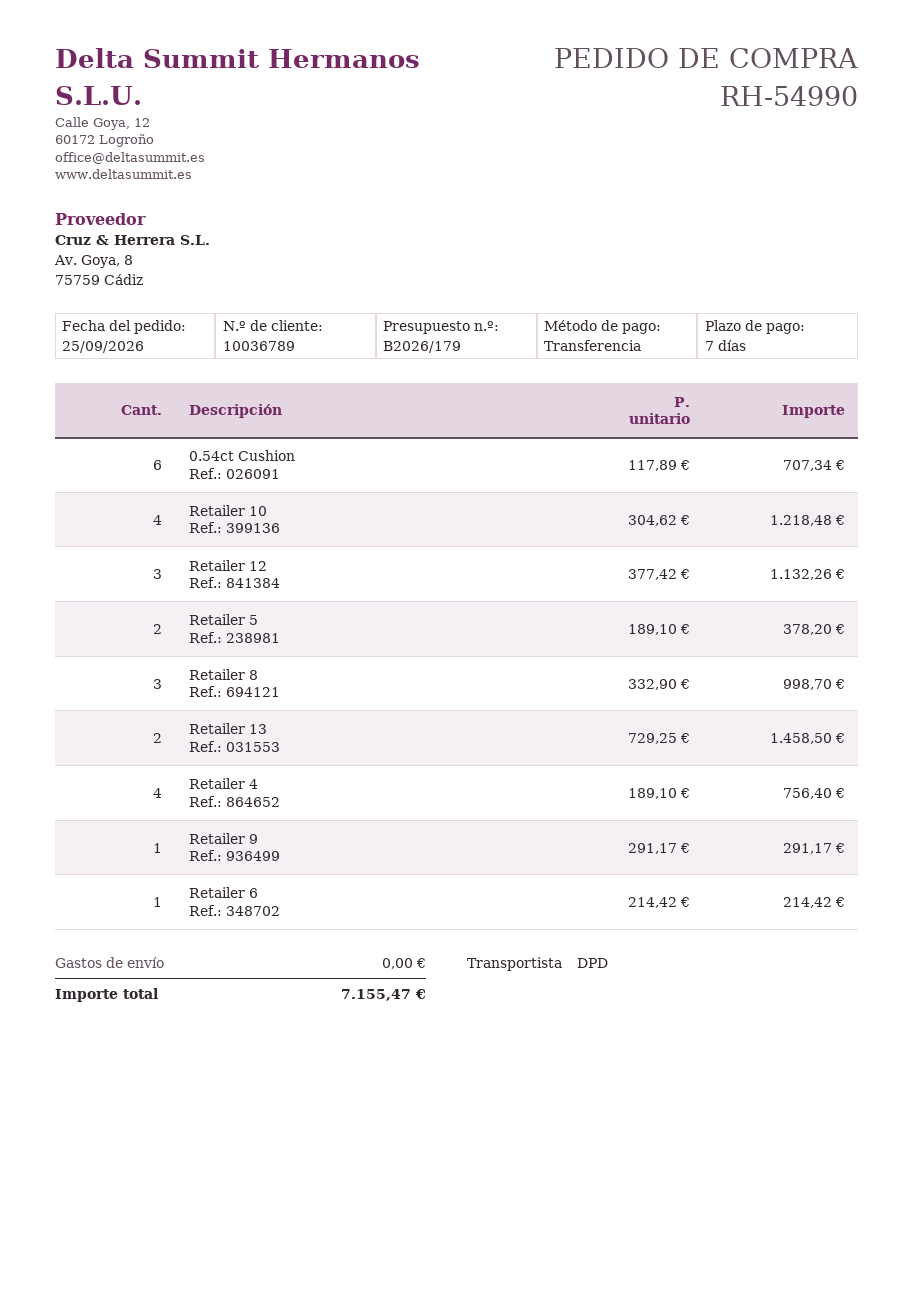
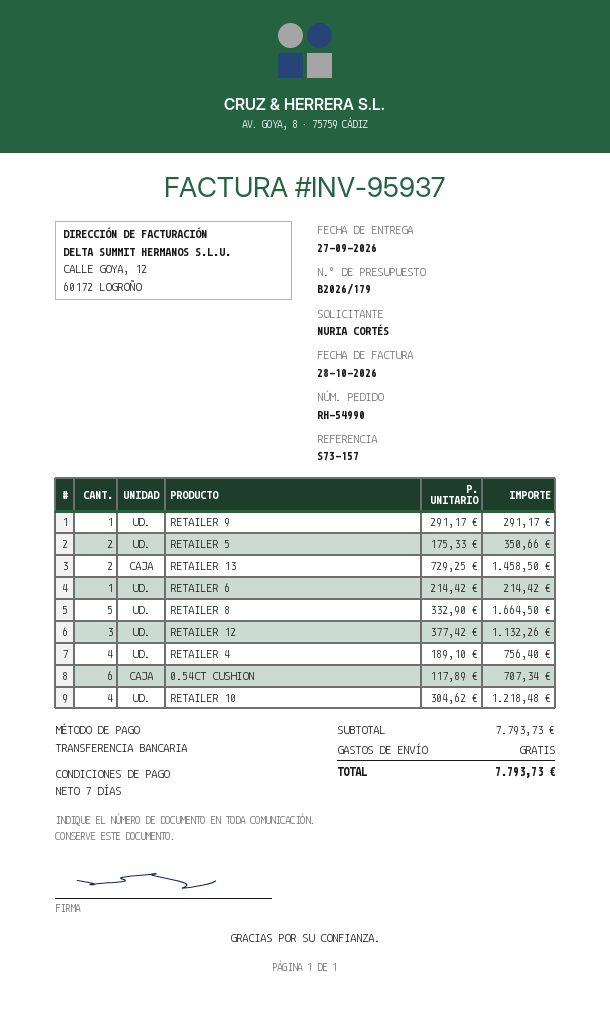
Retailer 5: 2 x 189.10 = 378.20 -> 2 x 175.33 = 350.66
Retailer 8: 3 x 332.90 = 998.70 -> 5 x 332.90 = 1664.50
total: 7155.47 -> 7793.73

